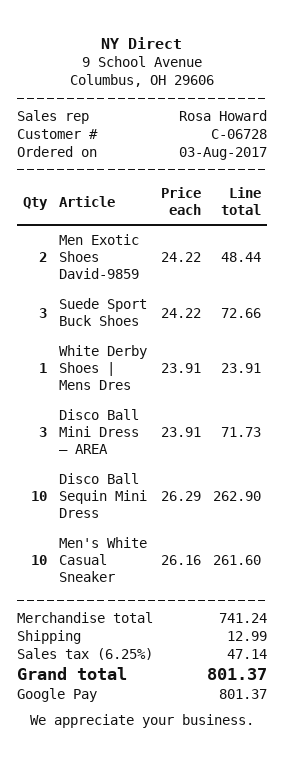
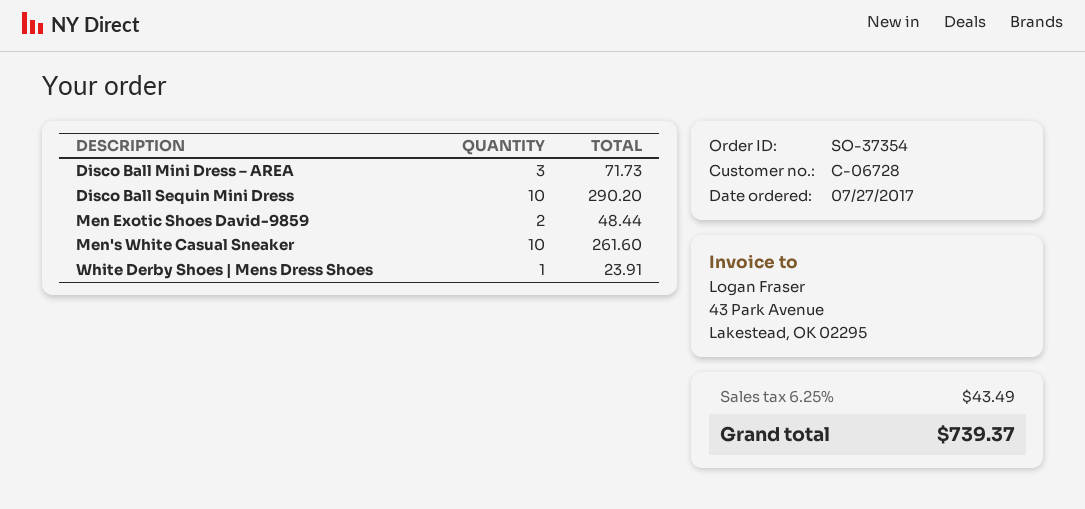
order date: 2017-08-03 -> 2017-07-27
Suede Sport Buck Shoes: 3 for 72.66 -> none
Disco Ball Sequin Mini Dress: 10 for 262.90 -> 10 for 290.20
shipping: 12.99 -> none
tax: 6.25% = 47.14 -> 6.25% = 43.49
total: 801.37 -> 739.37

